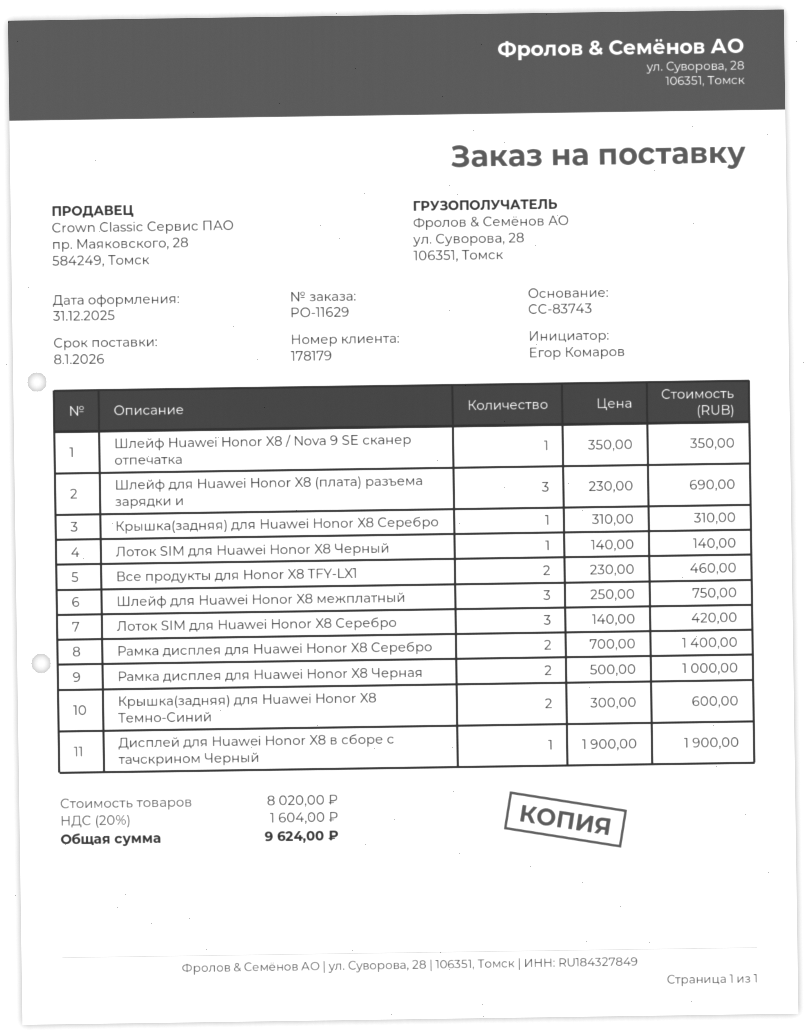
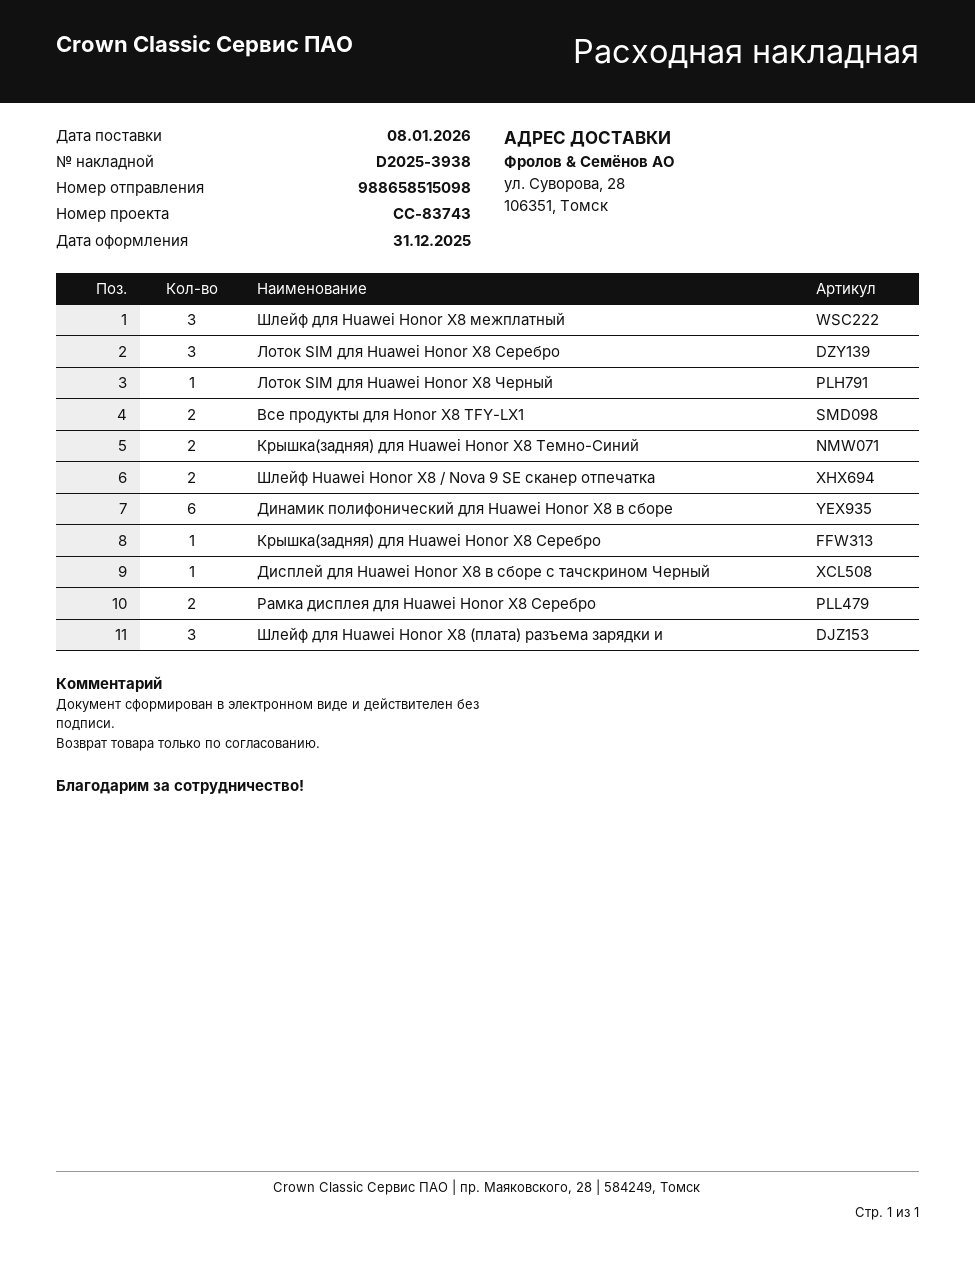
Шлейф Huawei Honor X8 / Nova 9 SE сканер отпечатка: 1 -> 2
Рамка дисплея для Huawei Honor X8 Черная: 2 -> none
Динамик полифонический для Huawei Honor X8 в сборе: none -> 6

